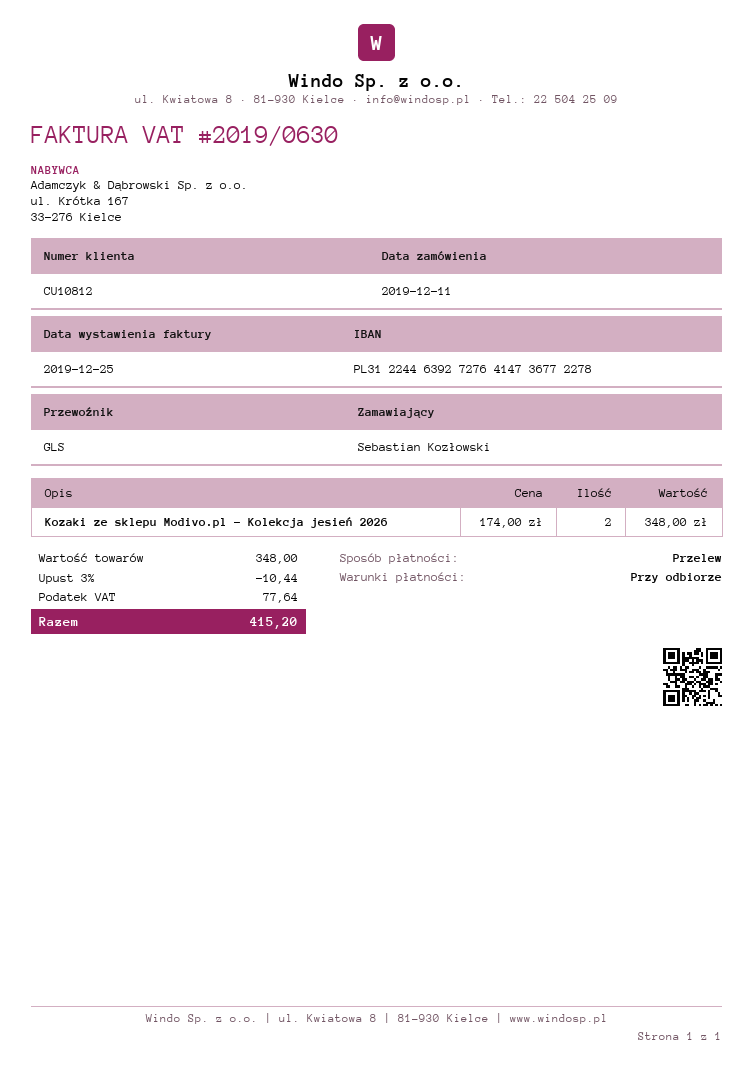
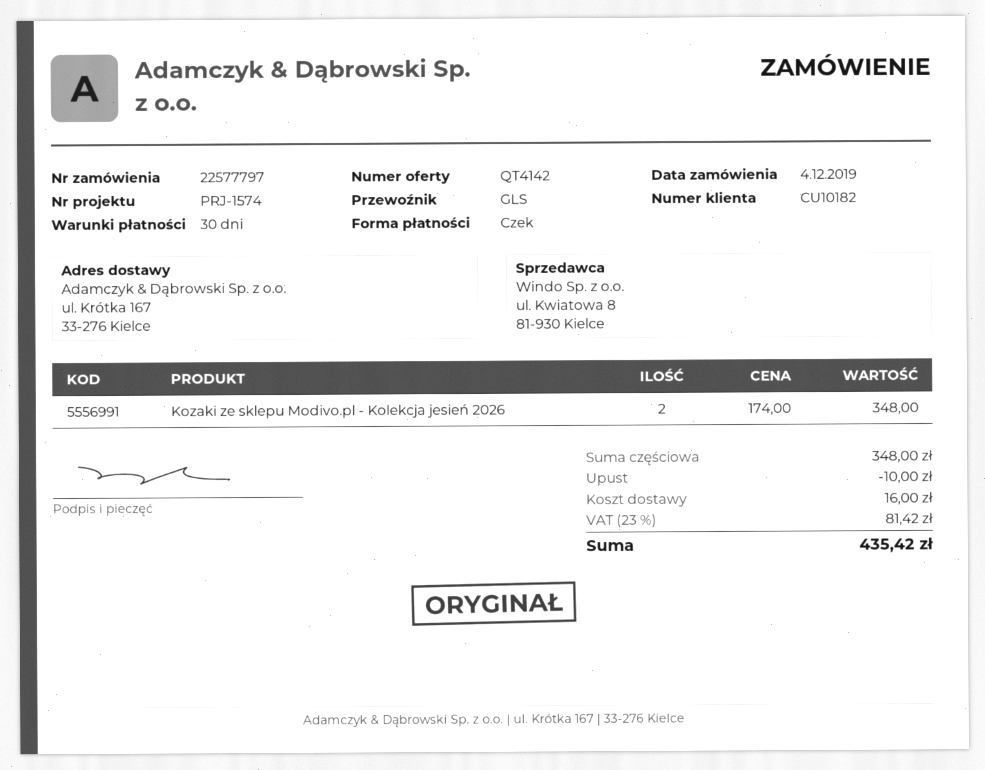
order date: 2019-12-11 -> 2019-12-04
payment terms: on receipt -> 30 days
customer number: CU10812 -> CU10182
payment method: bank transfer -> cheque
discount: 10.44 -> 10.00
shipping: none -> 16.00
tax: 77.64 -> 81.42
total: 415.20 -> 435.42

